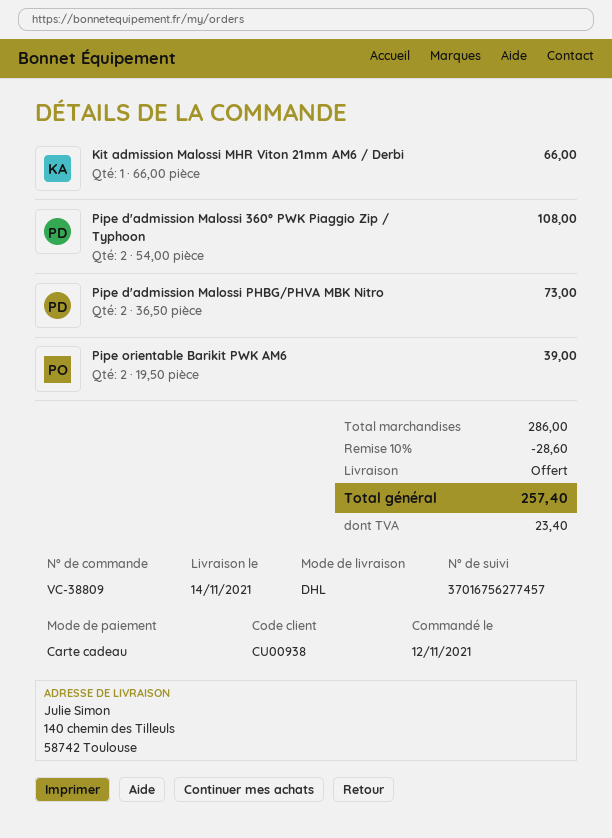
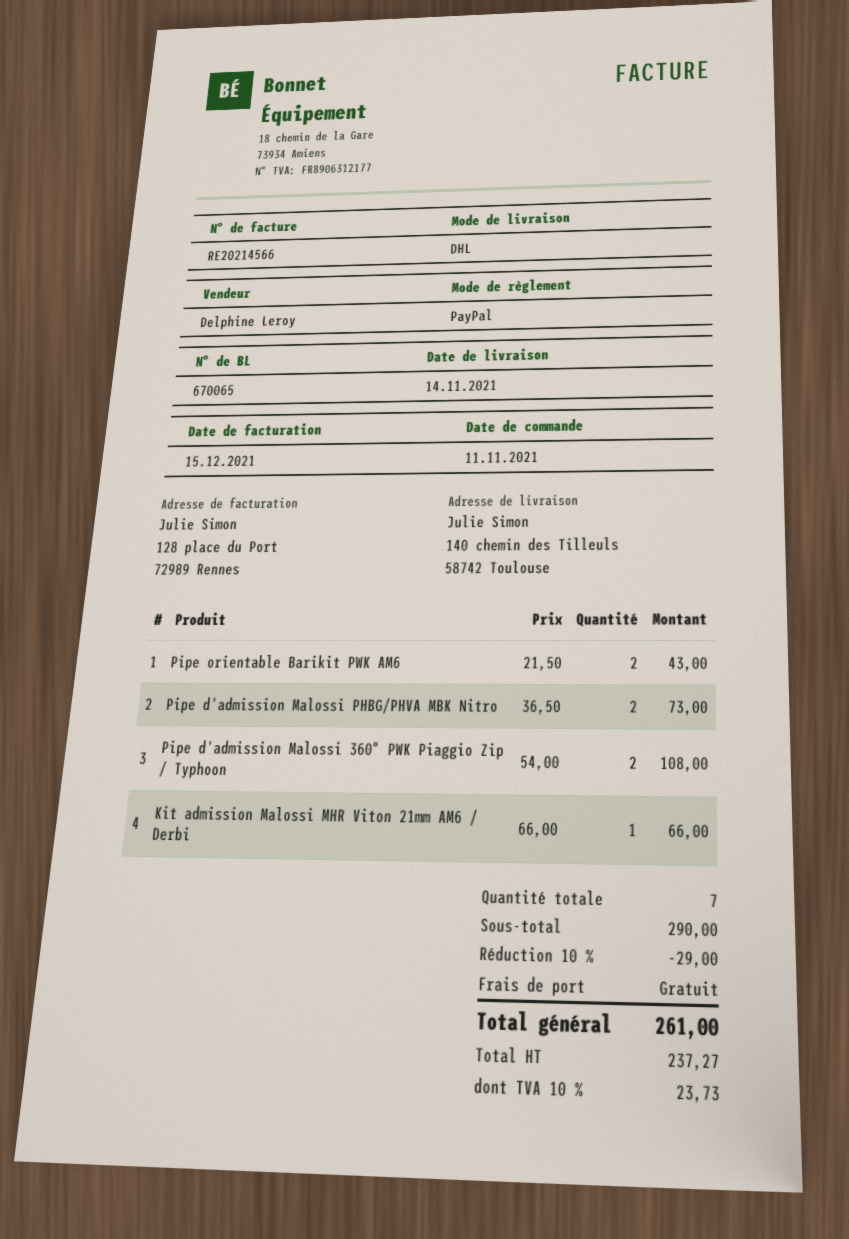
order date: 2021-11-12 -> 2021-11-11
payment method: gift card -> PayPal
Pipe orientable Barikit PWK AM6: 2 x 19.50 = 39.00 -> 2 x 21.50 = 43.00
subtotal: 286.00 -> 290.00
discount: 10% = 28.60 -> 10% = 29.00
tax: 23.40 -> 23.73
total: 257.40 -> 261.00

